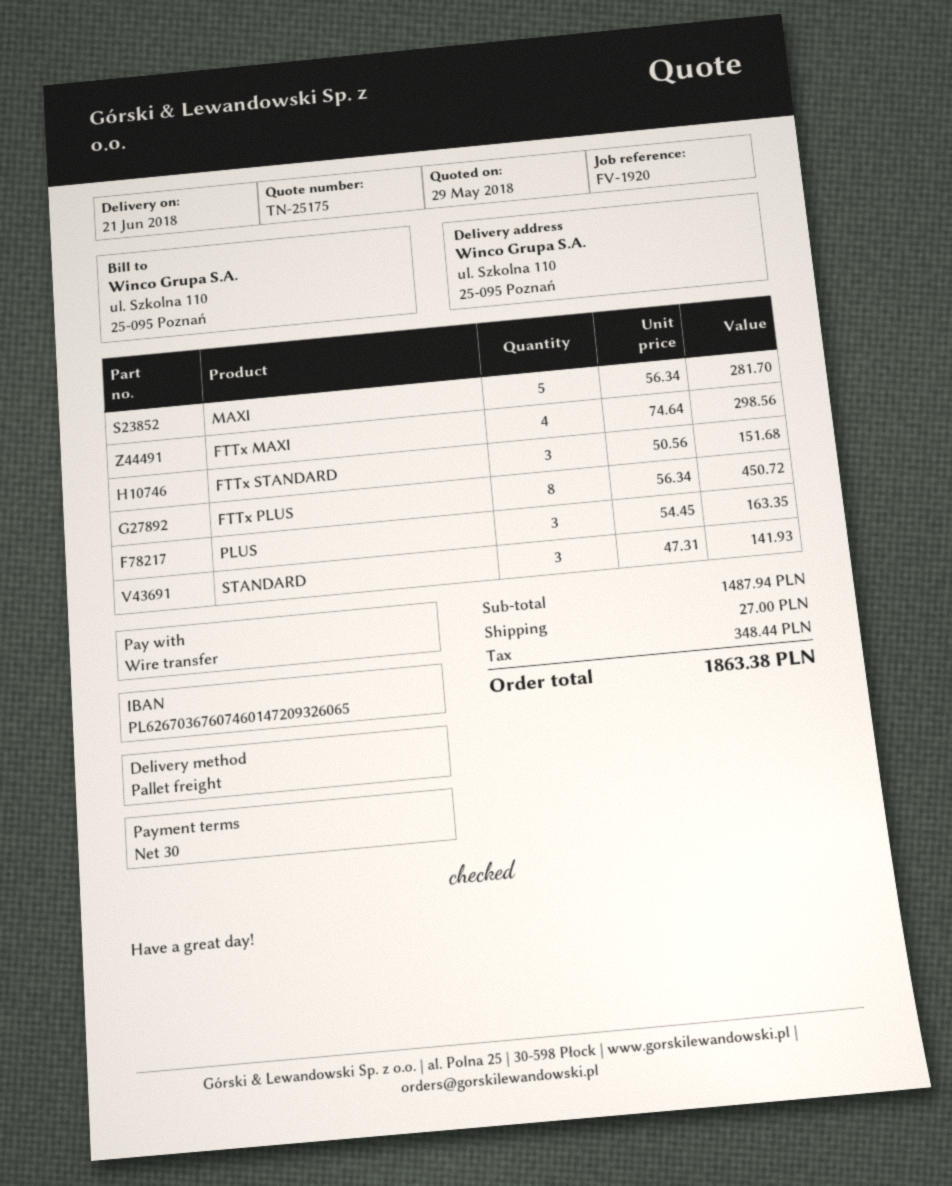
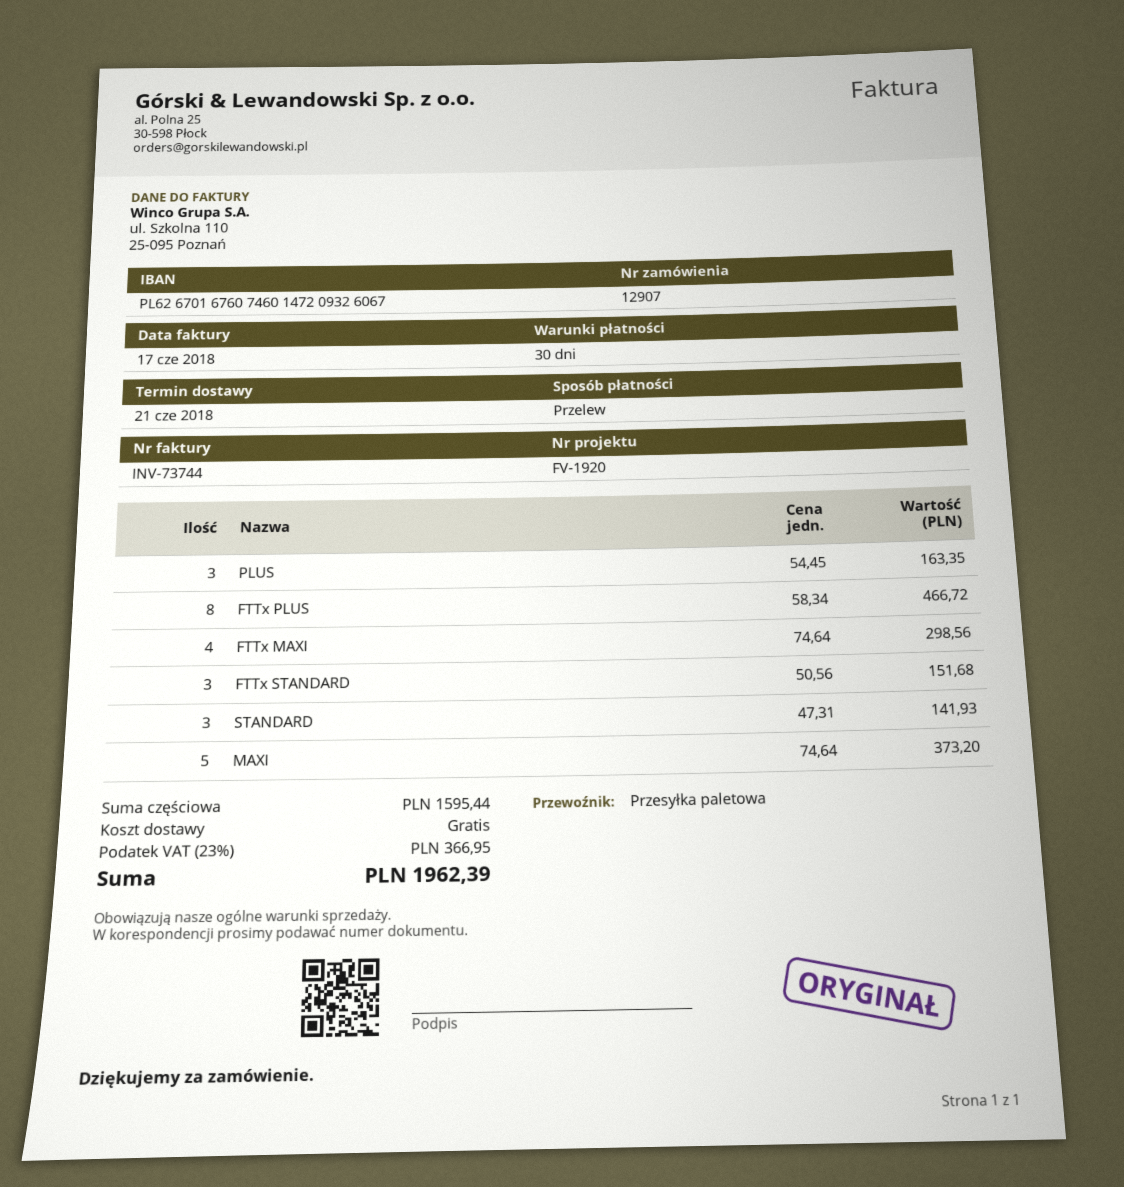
bank account: PL62670367607460147209326065 -> PL62670167607460147209326067
MAXI: 5 x 56.34 = 281.70 -> 5 x 74.64 = 373.20
FTTx PLUS: 8 x 56.34 = 450.72 -> 8 x 58.34 = 466.72
subtotal: 1487.94 -> 1595.44
shipping: 27.00 -> 0.00
tax: 348.44 -> 366.95
total: 1863.38 -> 1962.39

